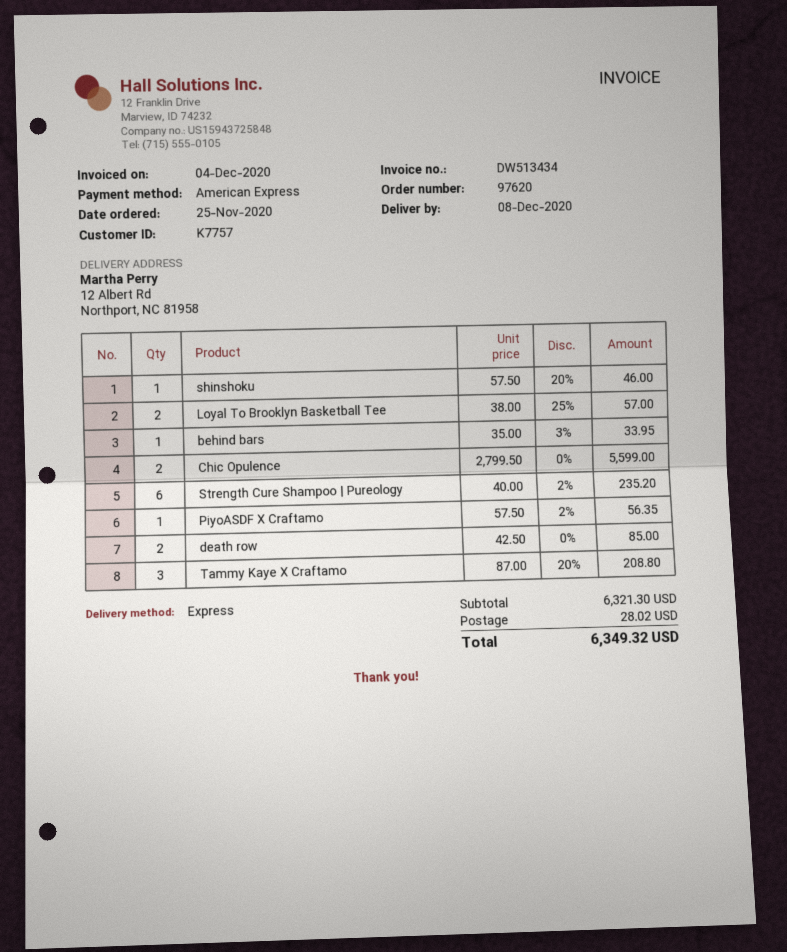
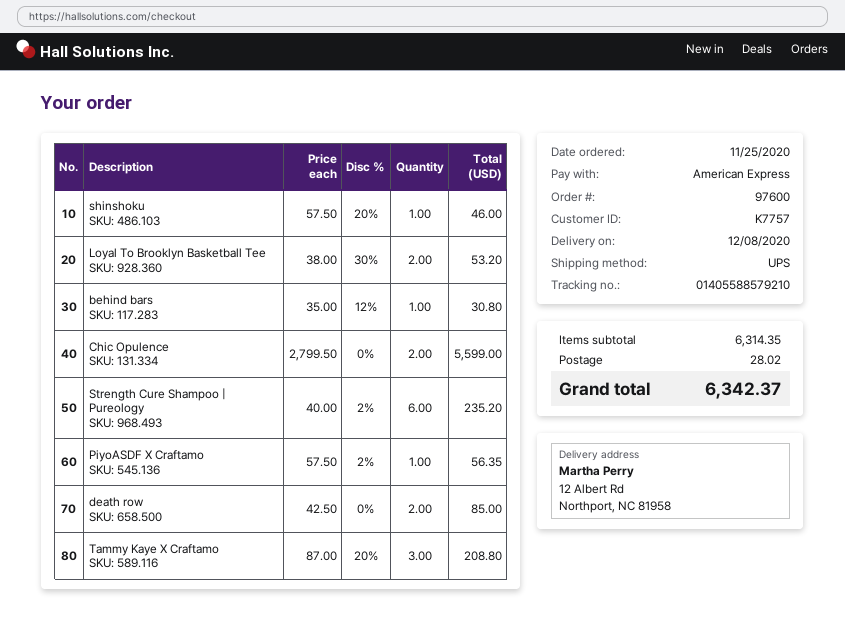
order number: 97620 -> 97600
shipping method: express -> UPS
Loyal To Brooklyn Basketball Tee: 2 x 38.00 - 25% = 57.00 -> 2 x 38.00 - 30% = 53.20
behind bars: 1 x 35.00 - 3% = 33.95 -> 1 x 35.00 - 12% = 30.80
subtotal: 6321.30 -> 6314.35
total: 6349.32 -> 6342.37

